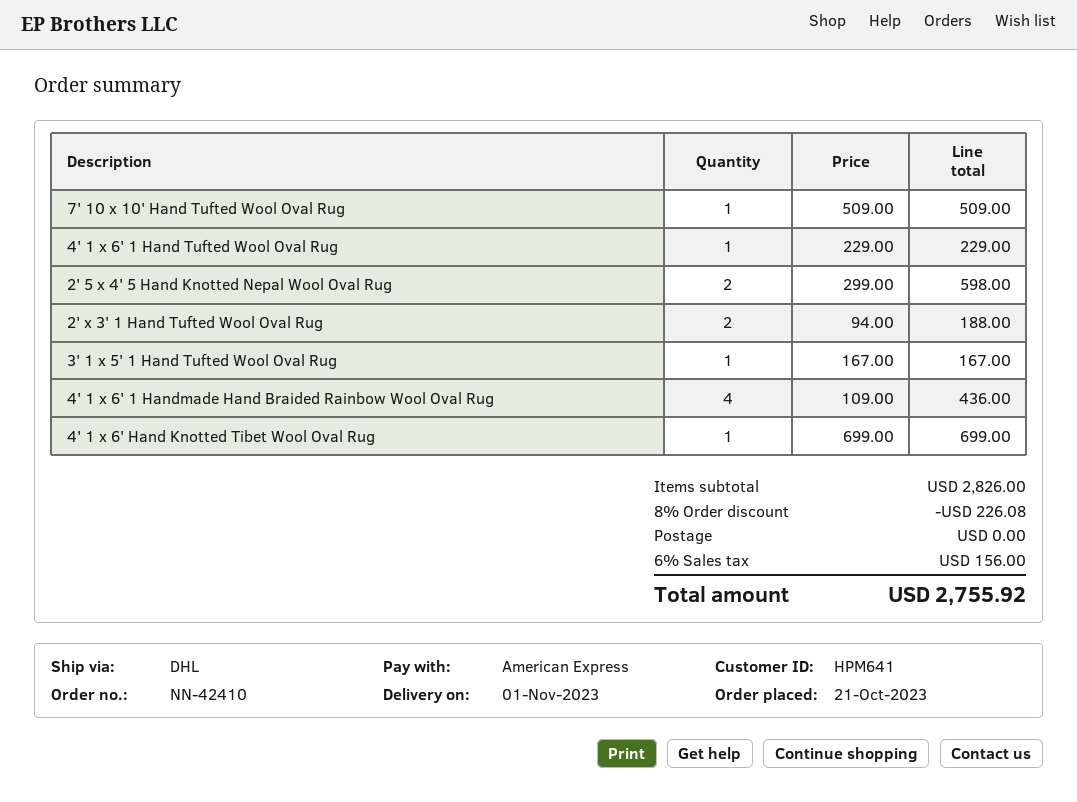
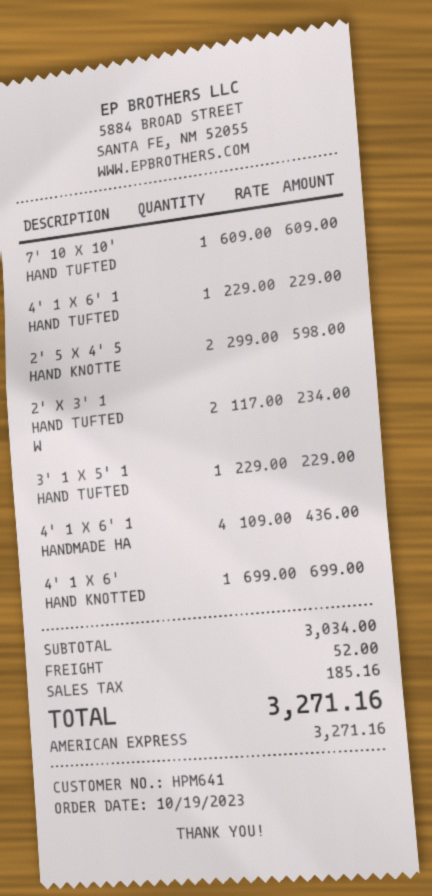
order date: 2023-10-21 -> 2023-10-19
7' 10 x 10' Hand Tufted Wool Oval Rug: 1 x 509.00 = 509.00 -> 1 x 609.00 = 609.00
2' x 3' 1 Hand Tufted Wool Oval Rug: 2 x 94.00 = 188.00 -> 2 x 117.00 = 234.00
3' 1 x 5' 1 Hand Tufted Wool Oval Rug: 1 x 167.00 = 167.00 -> 1 x 229.00 = 229.00
subtotal: 2826.00 -> 3034.00
discount: 8% = 226.08 -> none
shipping: 0.00 -> 52.00
tax: 156.00 -> 185.16
total: 2755.92 -> 3271.16

